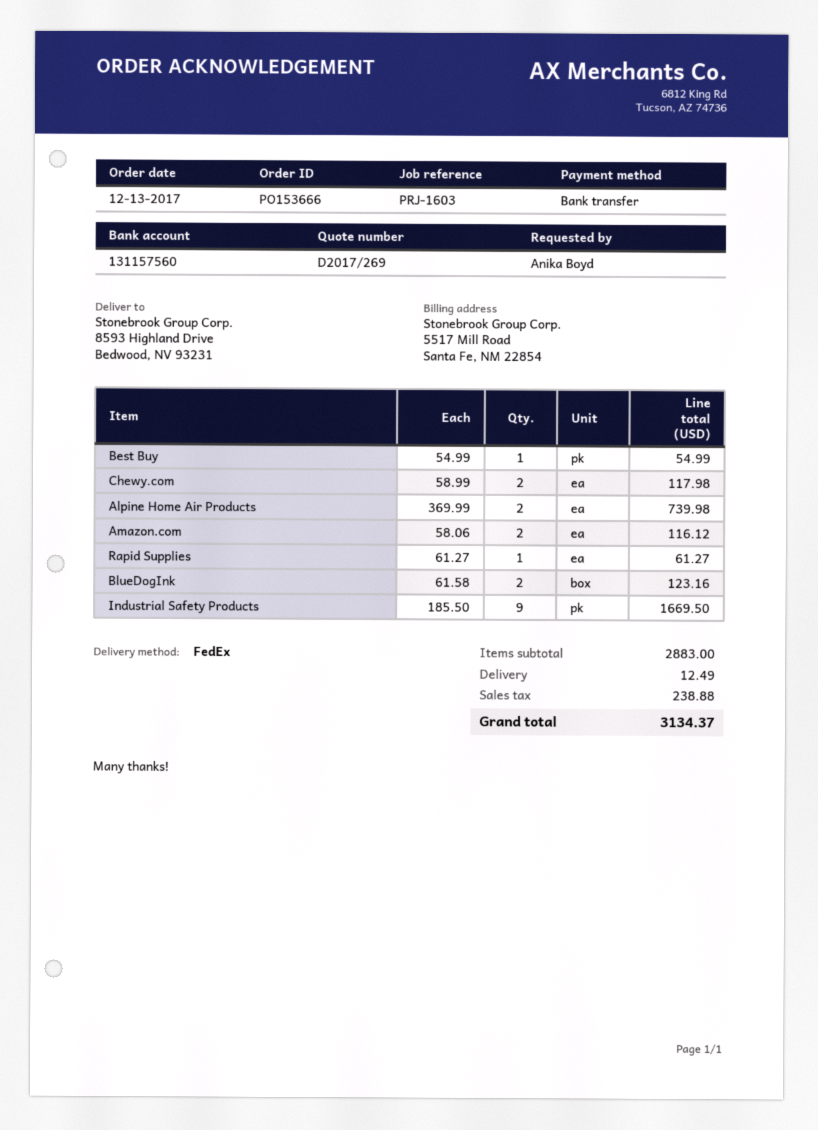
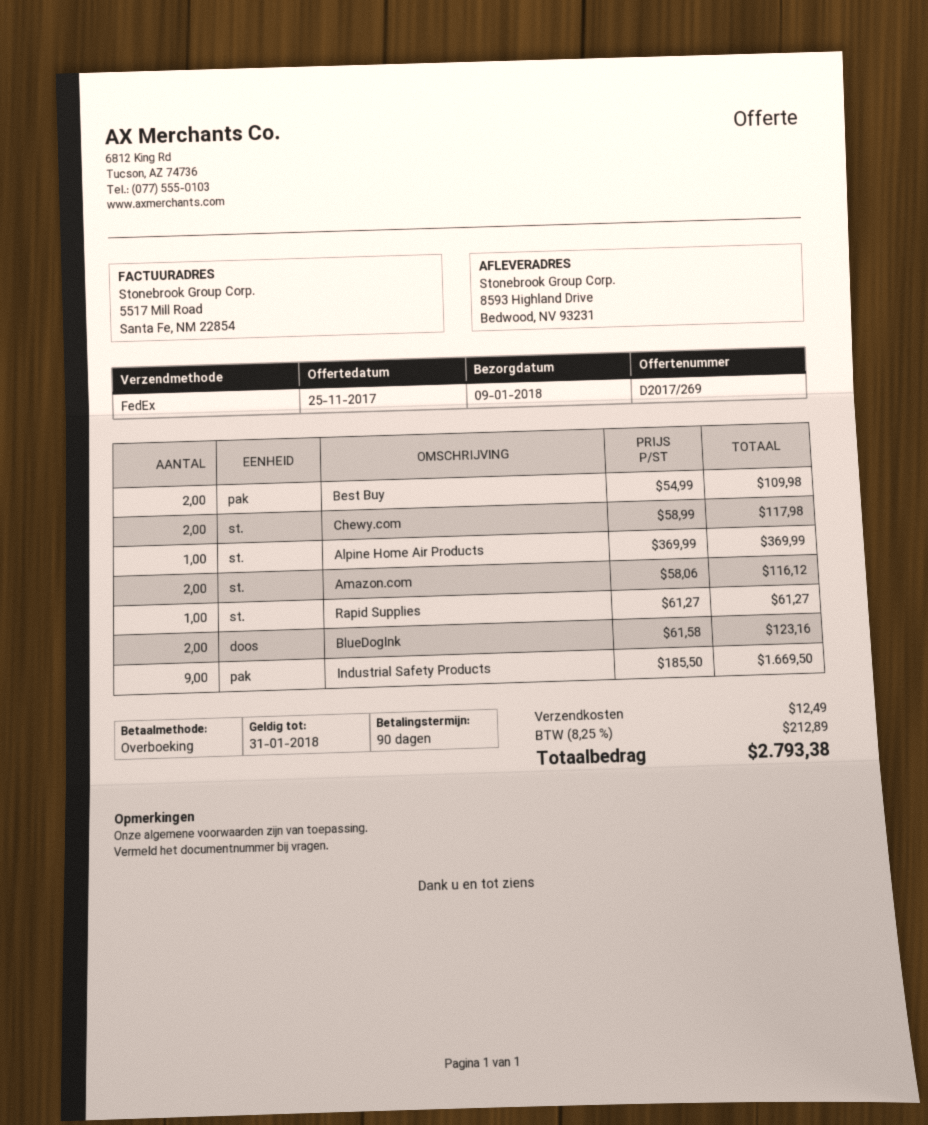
Best Buy: 1 x 54.99 = 54.99 -> 2 x 54.99 = 109.98
Alpine Home Air Products: 2 x 369.99 = 739.98 -> 1 x 369.99 = 369.99
tax: 238.88 -> 212.89
total: 3134.37 -> 2793.38

